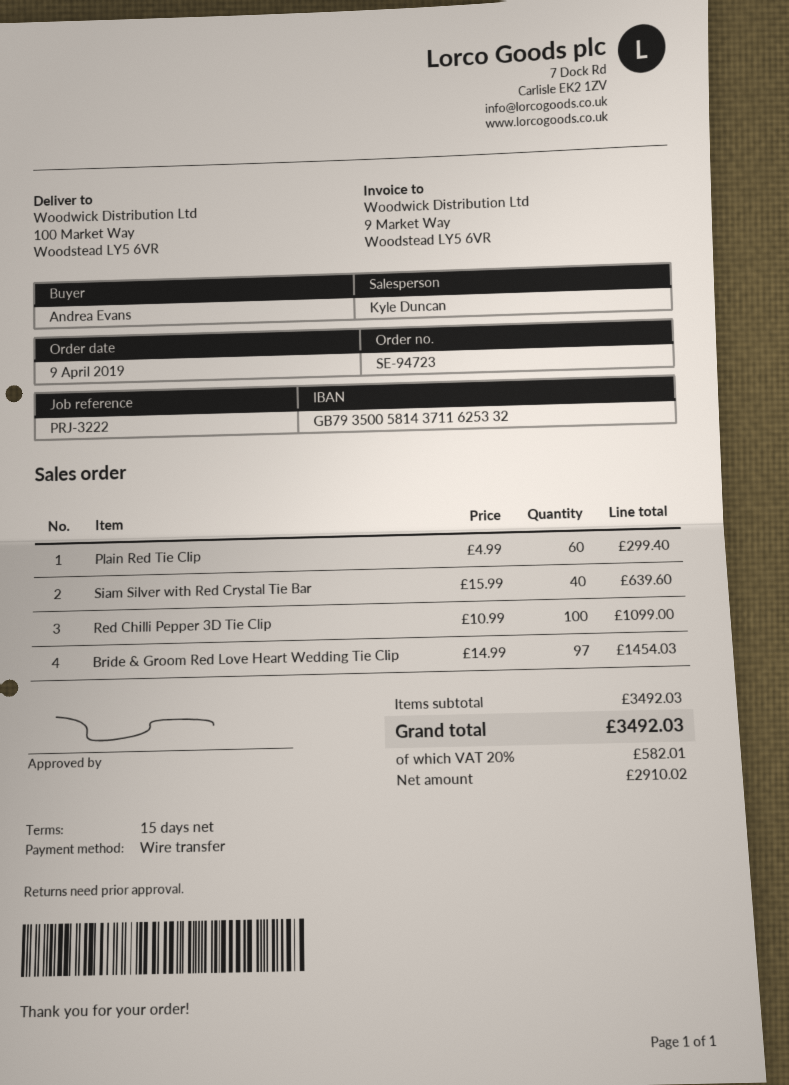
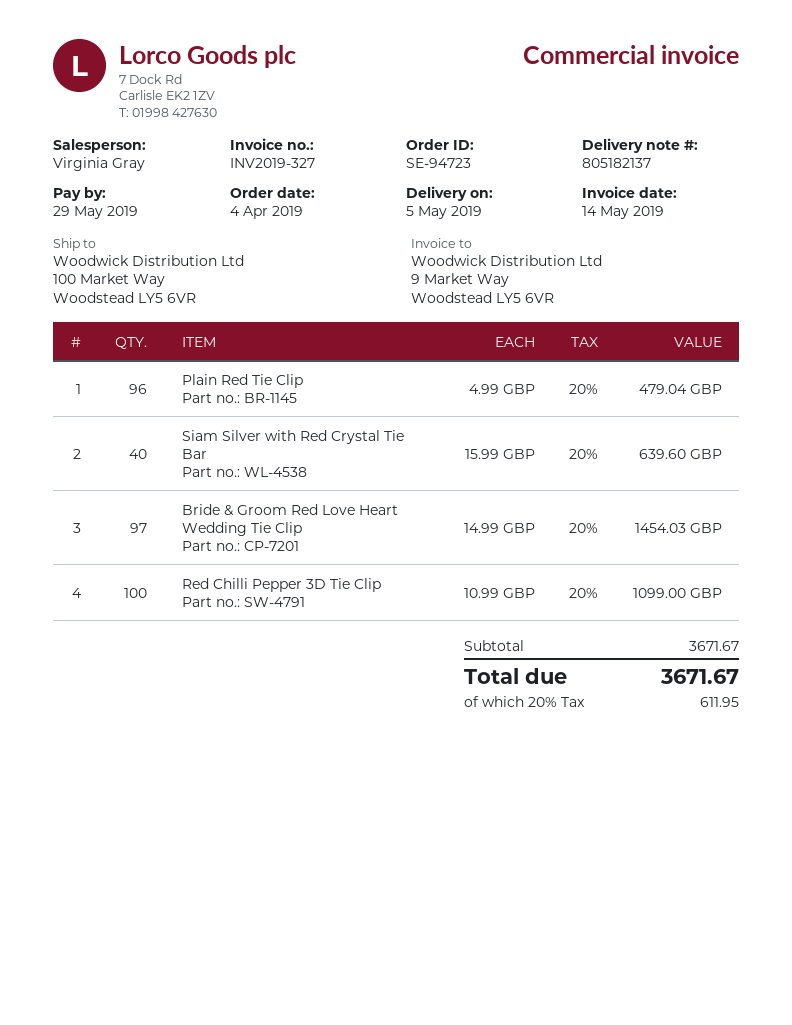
order date: 2019-04-09 -> 2019-04-04
sales rep: Kyle Duncan -> Virginia Gray
Plain Red Tie Clip: 60 x 4.99 = 299.40 -> 96 x 4.99 = 479.04
subtotal: 3492.03 -> 3671.67
tax: 20% = 582.01 -> 20% = 611.95
total: 3492.03 -> 3671.67

